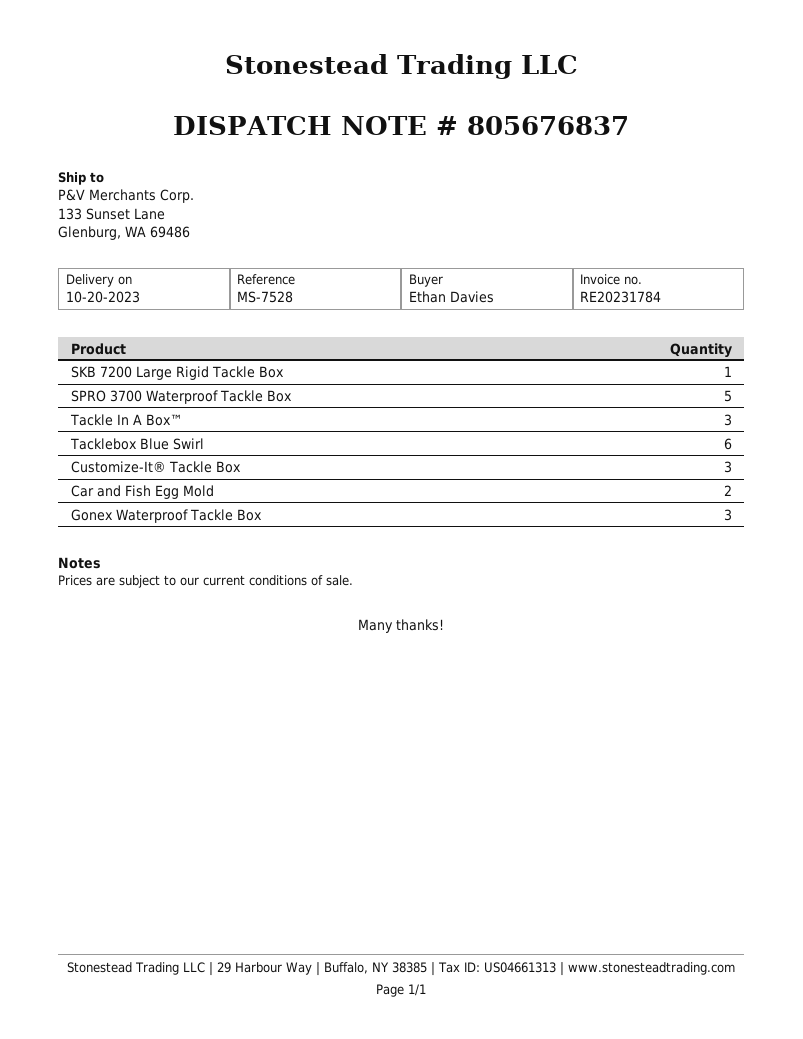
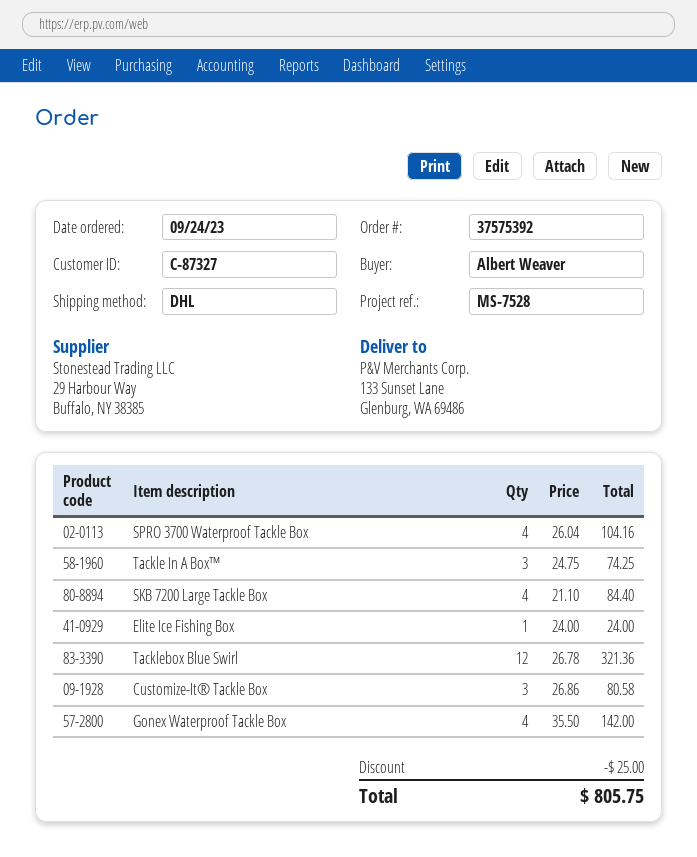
ordered by: Ethan Davies -> Albert Weaver
SKB 7200 Large Rigid Tackle Box: 1 -> none
SPRO 3700 Waterproof Tackle Box: 5 -> 4
Tacklebox Blue Swirl: 6 -> 12
Car and Fish Egg Mold: 2 -> none
Gonex Waterproof Tackle Box: 3 -> 4
SKB 7200 Large Tackle Box: none -> 4
Elite Ice Fishing Box: none -> 1

